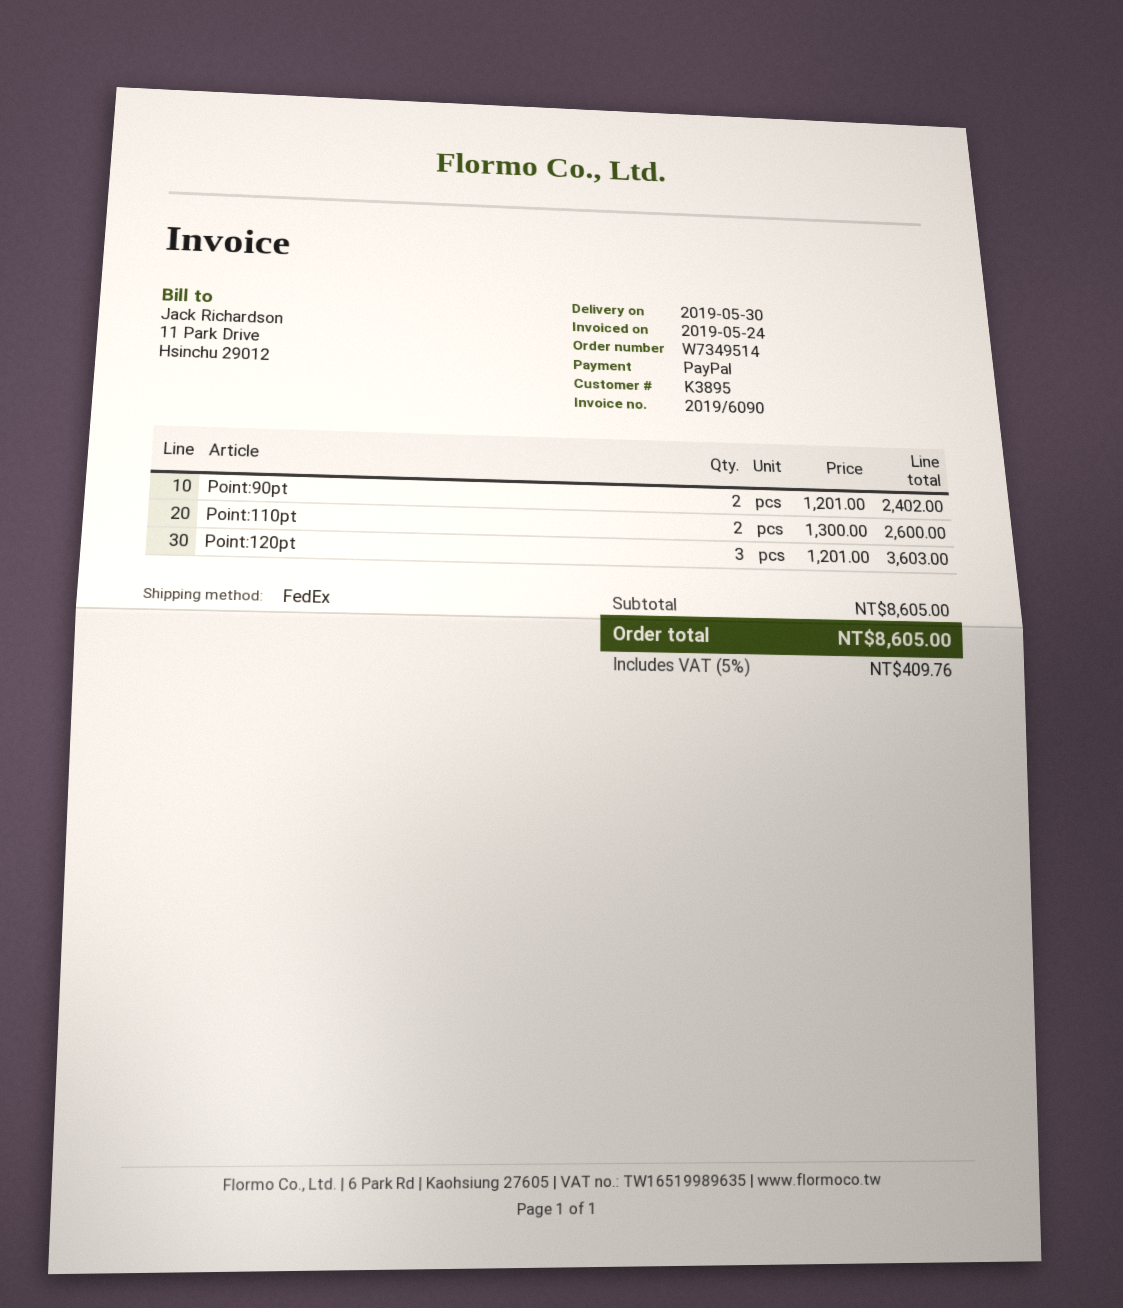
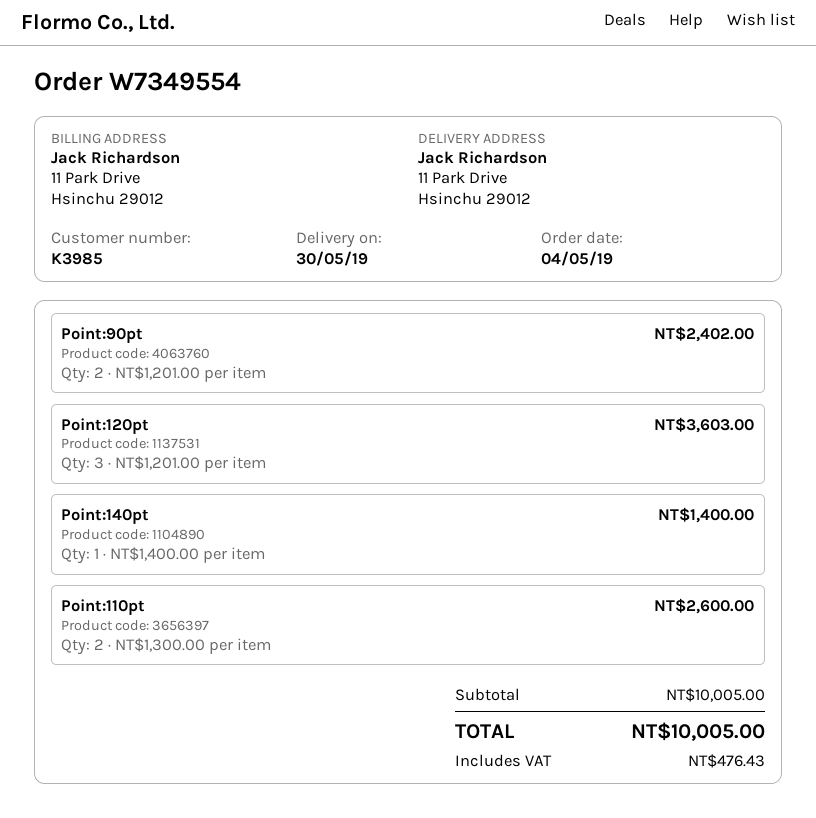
order number: W7349514 -> W7349554
customer number: K3895 -> K3985
Point:140pt: none -> 1 x 1400.00 = 1400.00
subtotal: 8605.00 -> 10005.00
tax: 409.76 -> 476.43
total: 8605.00 -> 10005.00

